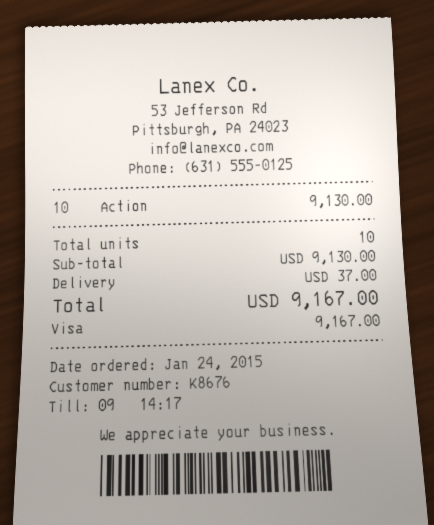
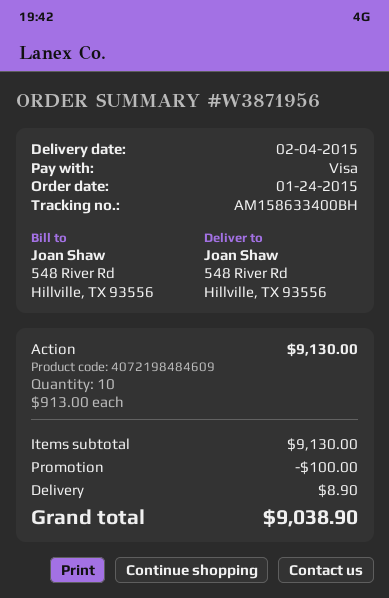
discount: none -> 100.00
shipping: 37.00 -> 8.90
total: 9167.00 -> 9038.90

